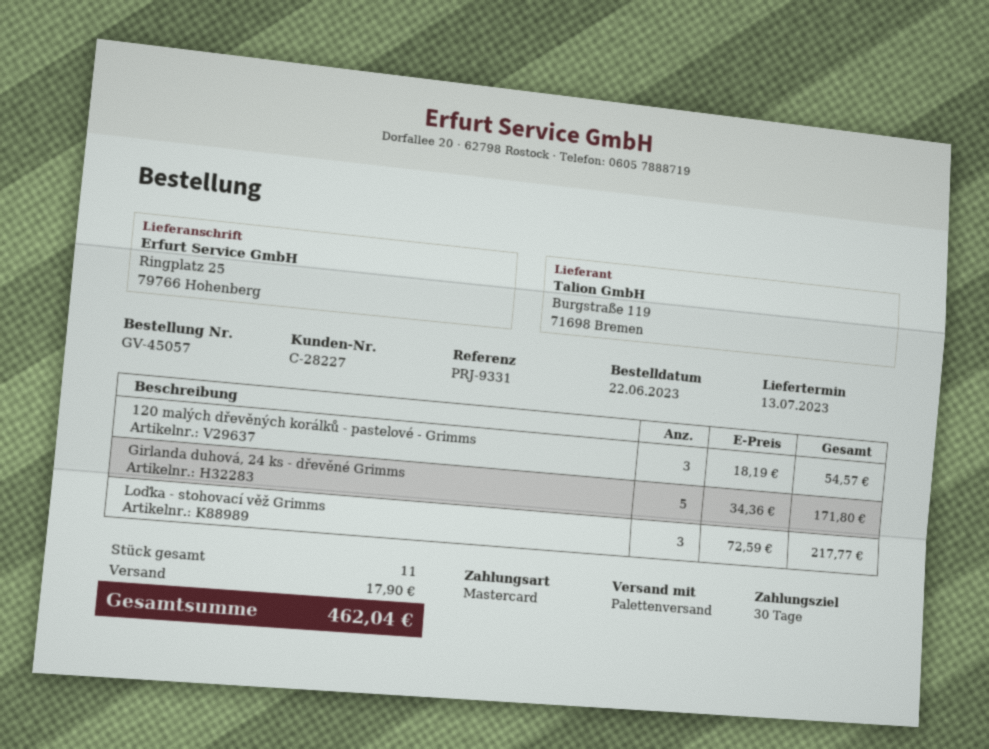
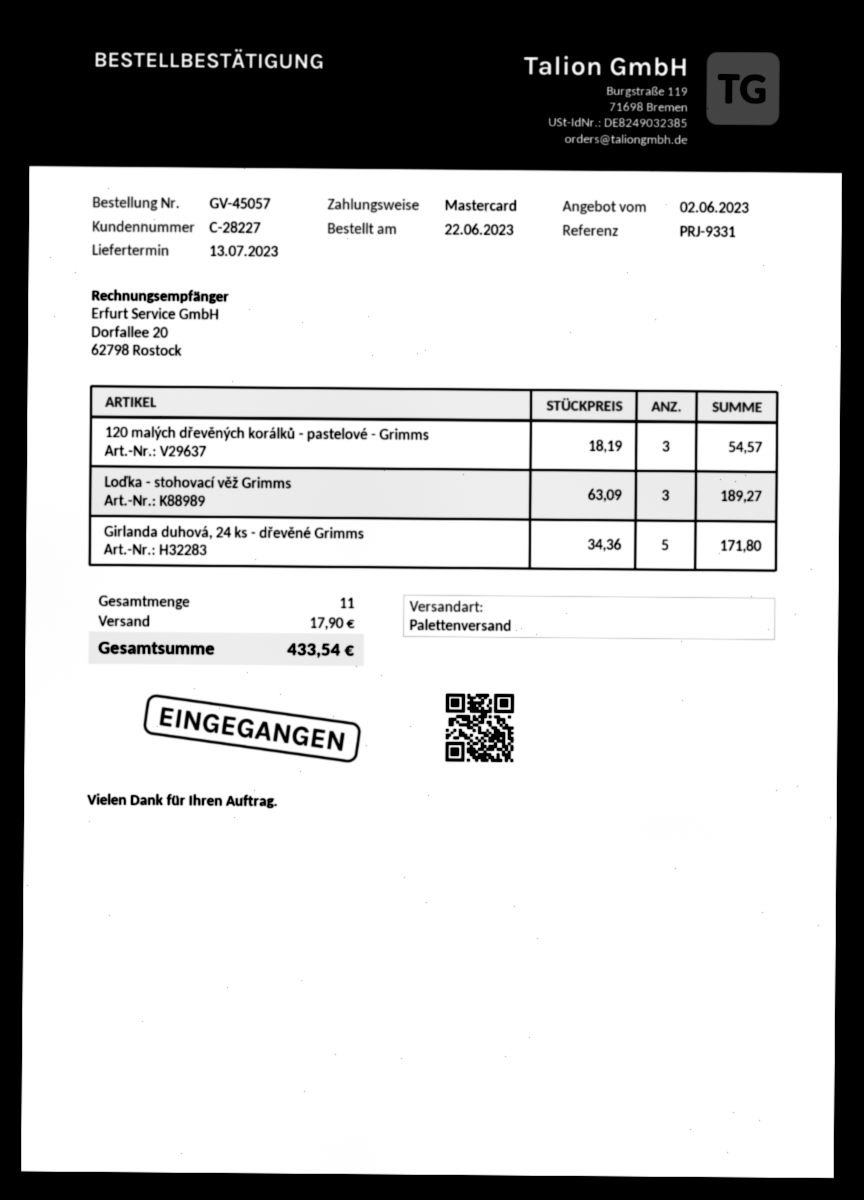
Loďka - stohovací věž Grimms: 3 x 72.59 = 217.77 -> 3 x 63.09 = 189.27
total: 462.04 -> 433.54

